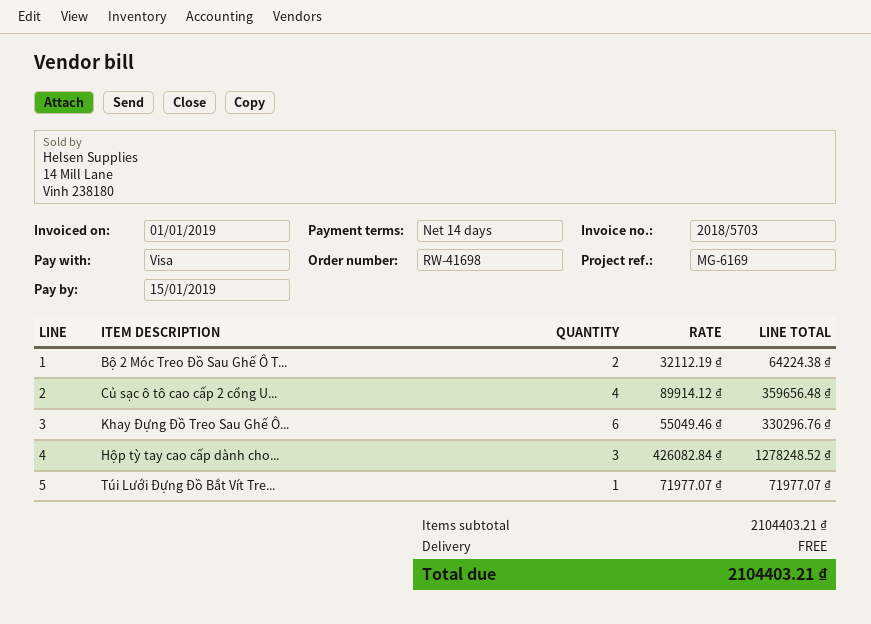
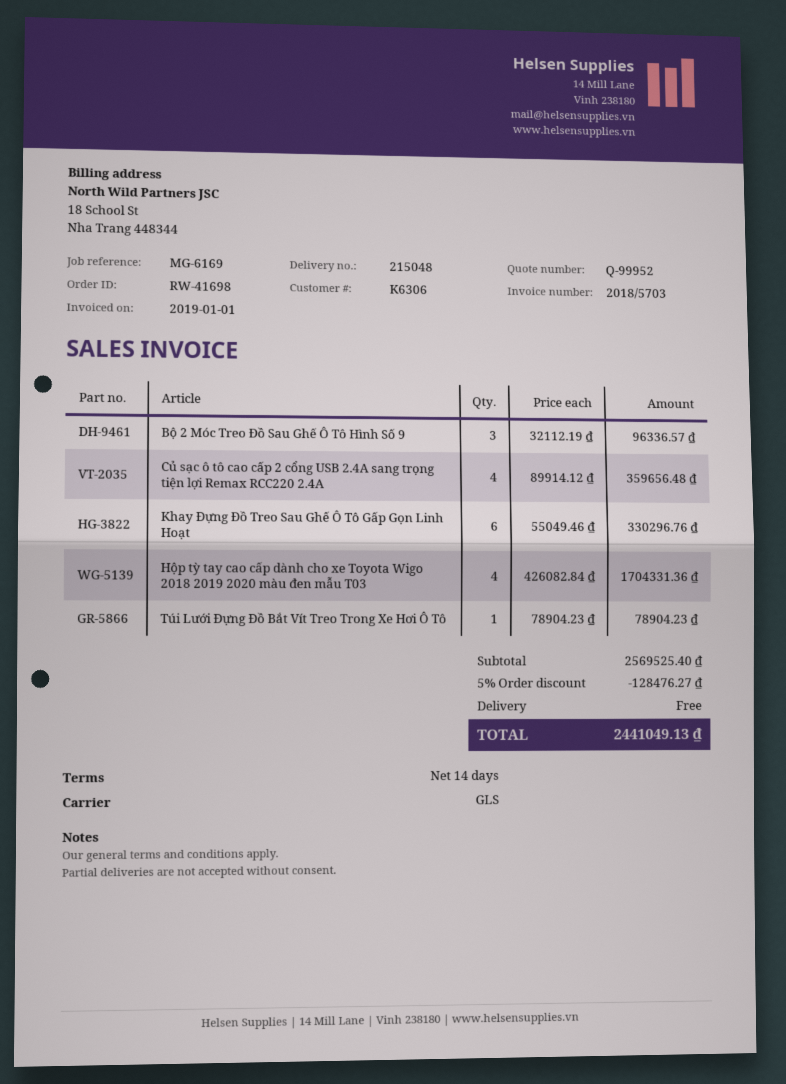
Bộ 2 Móc Treo Đồ Sau Ghế Ô T...: 2 x 32112.19 = 64224.38 -> 3 x 32112.19 = 96336.57
Hộp tỳ tay cao cấp dành cho...: 3 x 426082.84 = 1278248.52 -> 4 x 426082.84 = 1704331.36
Túi Lưới Đựng Đồ Bắt Vít Tre...: 1 x 71977.07 = 71977.07 -> 1 x 78904.23 = 78904.23
subtotal: 2104403.21 -> 2569525.40
discount: none -> 5% = 128476.27
total: 2104403.21 -> 2441049.13

